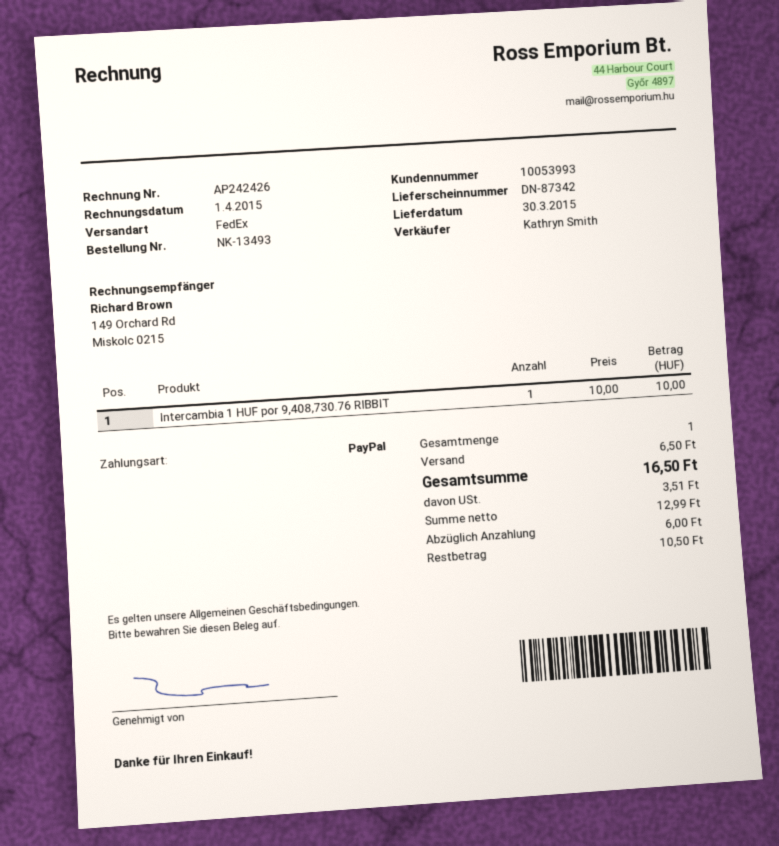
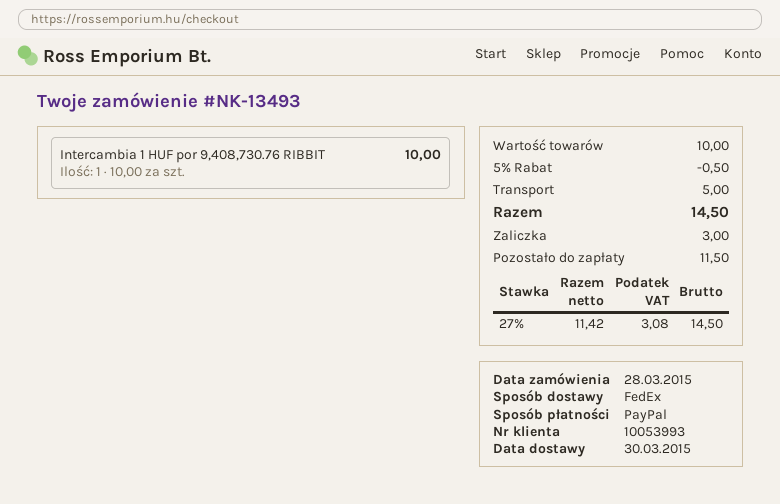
discount: none -> 5% = 0.50
shipping: 6.50 -> 5.00
net: 12.99 -> 11.42
tax: 3.51 -> 3.08
total: 16.50 -> 14.50
deposit: 6.00 -> 3.00
balance: 10.50 -> 11.50

